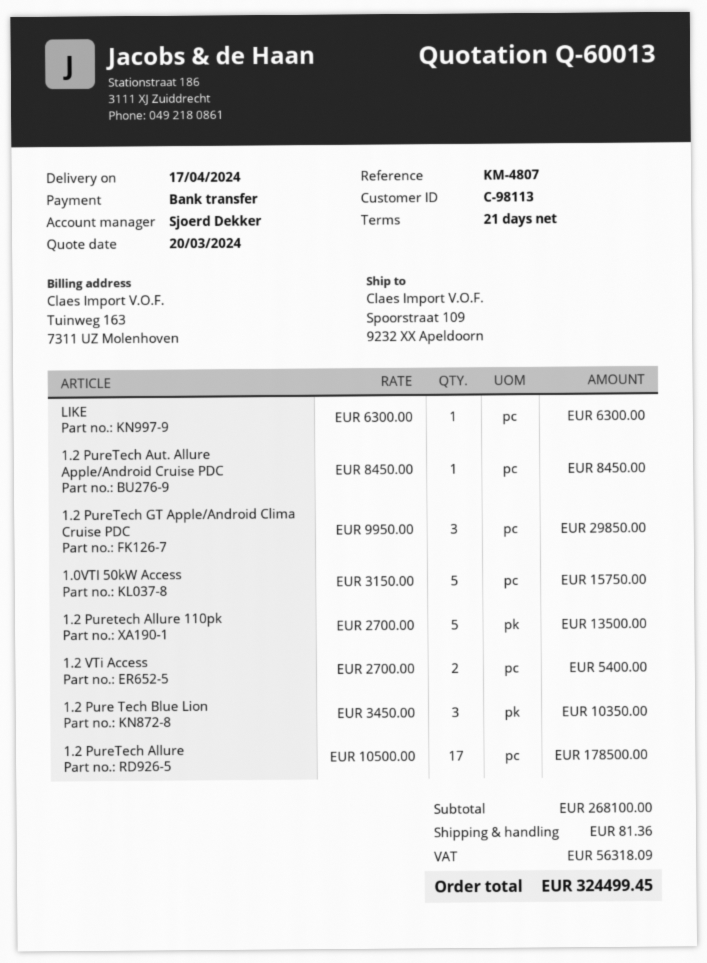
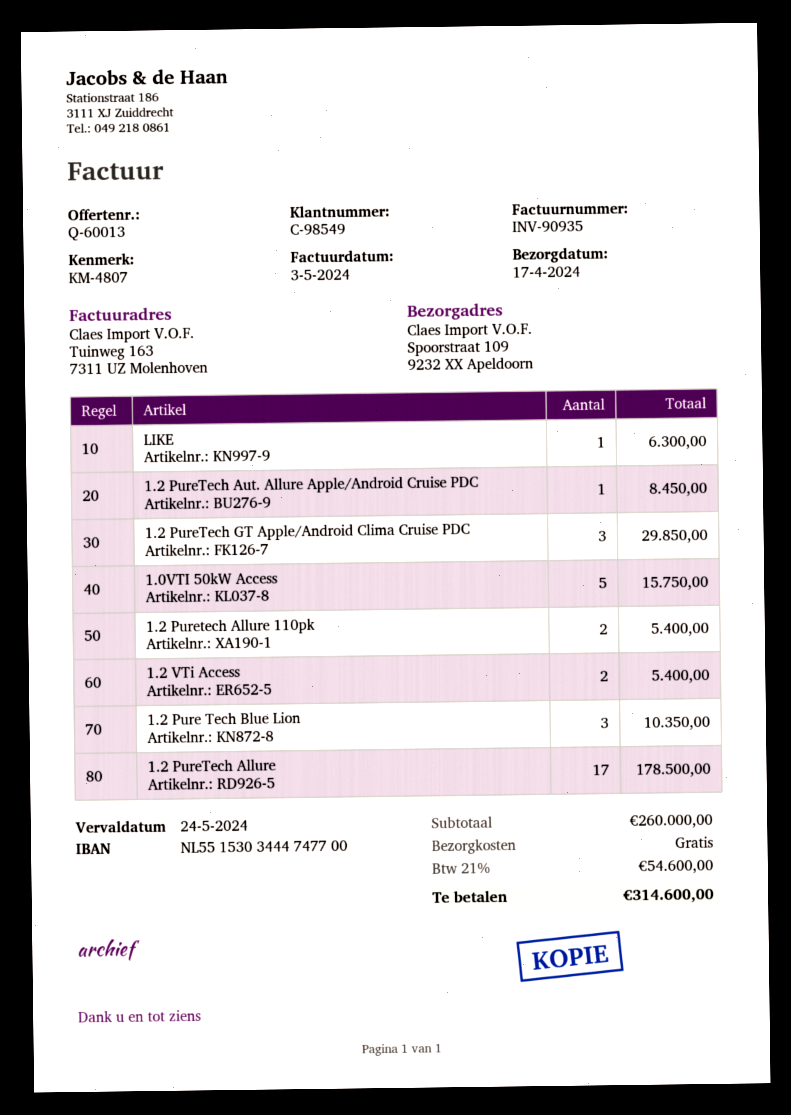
customer number: C-98113 -> C-98549
1.2 Puretech Allure 110pk: 5 for 13500.00 -> 2 for 5400.00
subtotal: 268100.00 -> 260000.00
shipping: 81.36 -> 0.00
tax: 56318.09 -> 54600.00
total: 324499.45 -> 314600.00

